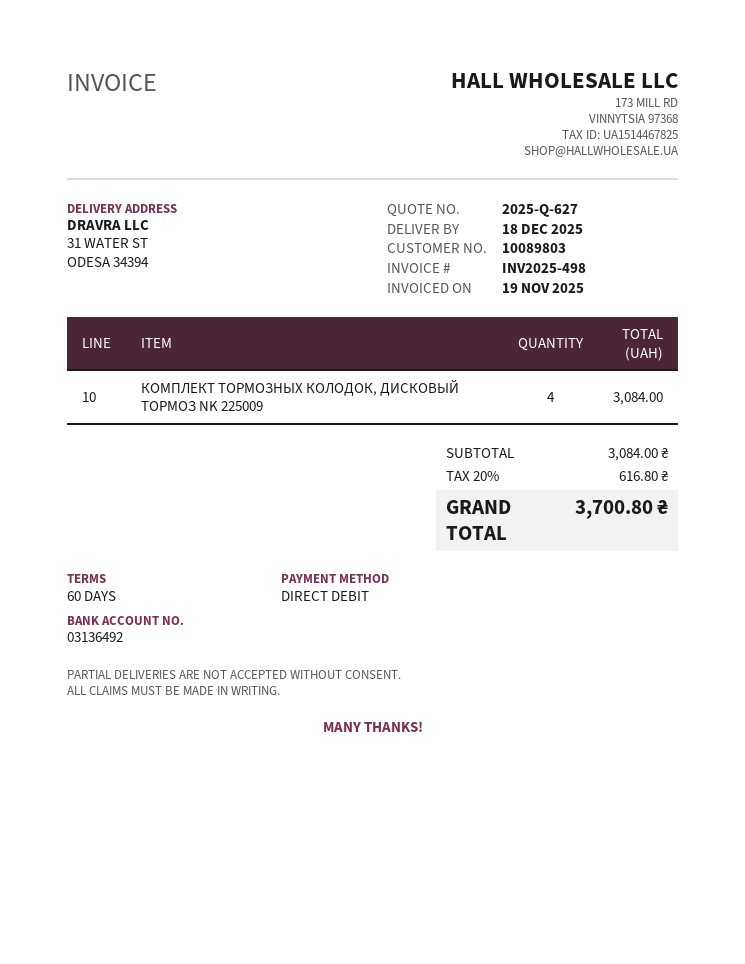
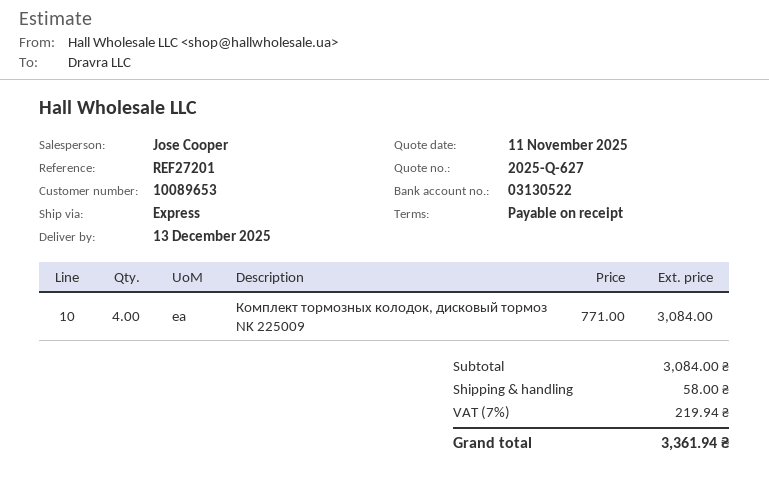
delivery date: 2025-12-18 -> 2025-12-13
payment terms: 60 days -> on receipt
customer number: 10089803 -> 10089653
bank account: 03136492 -> 03130522
shipping: none -> 58.00
tax: 20% = 616.80 -> 7% = 219.94
total: 3700.80 -> 3361.94

